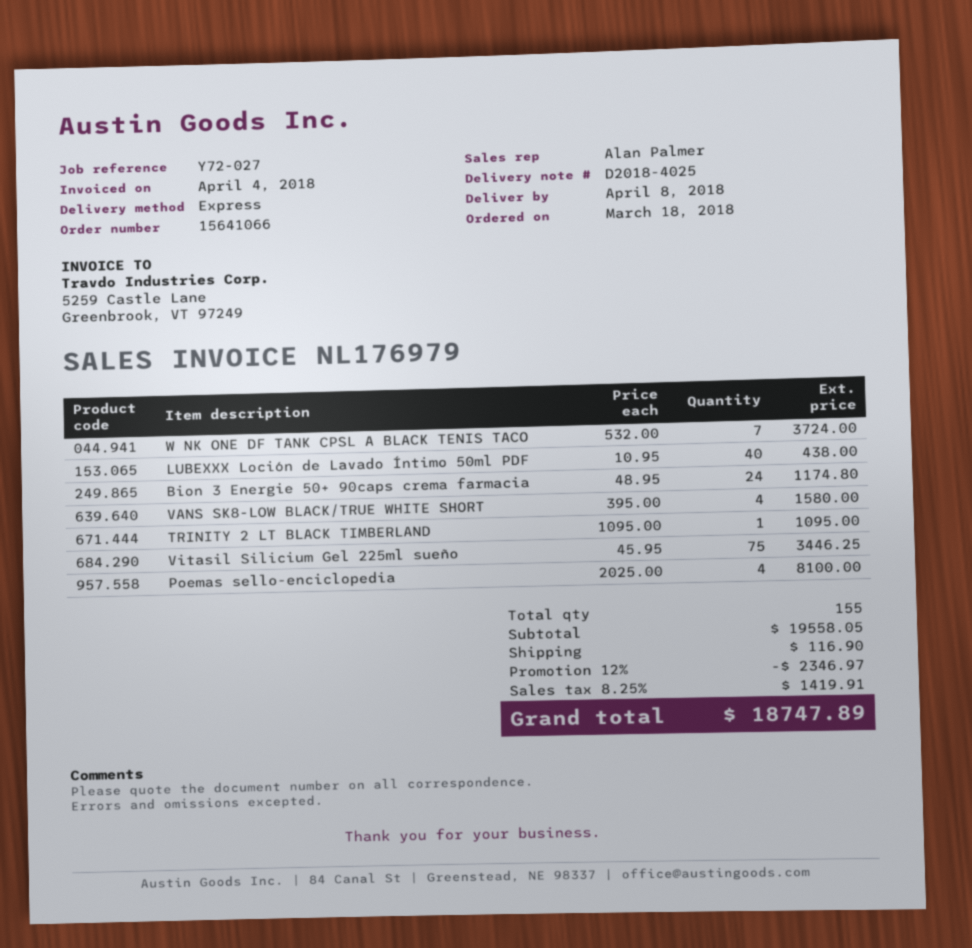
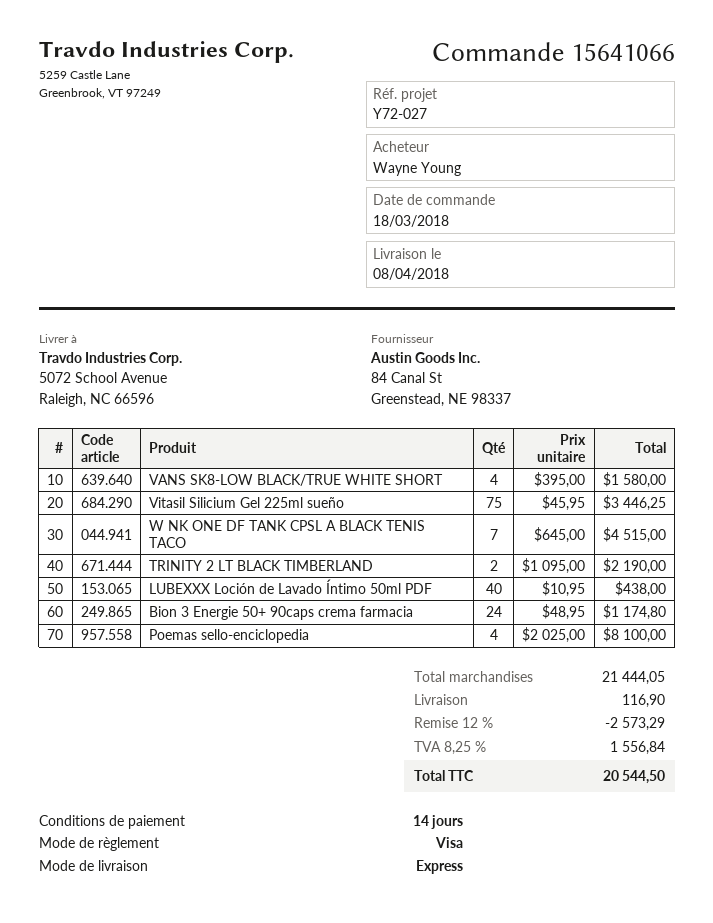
W NK ONE DF TANK CPSL A BLACK TENIS TACO: 7 x 532.00 = 3724.00 -> 7 x 645.00 = 4515.00
TRINITY 2 LT BLACK TIMBERLAND: 1 x 1095.00 = 1095.00 -> 2 x 1095.00 = 2190.00
subtotal: 19558.05 -> 21444.05
discount: 12% = 2346.97 -> 12% = 2573.29
tax: 8.25% = 1419.91 -> 8.25% = 1556.84
total: 18747.89 -> 20544.50

